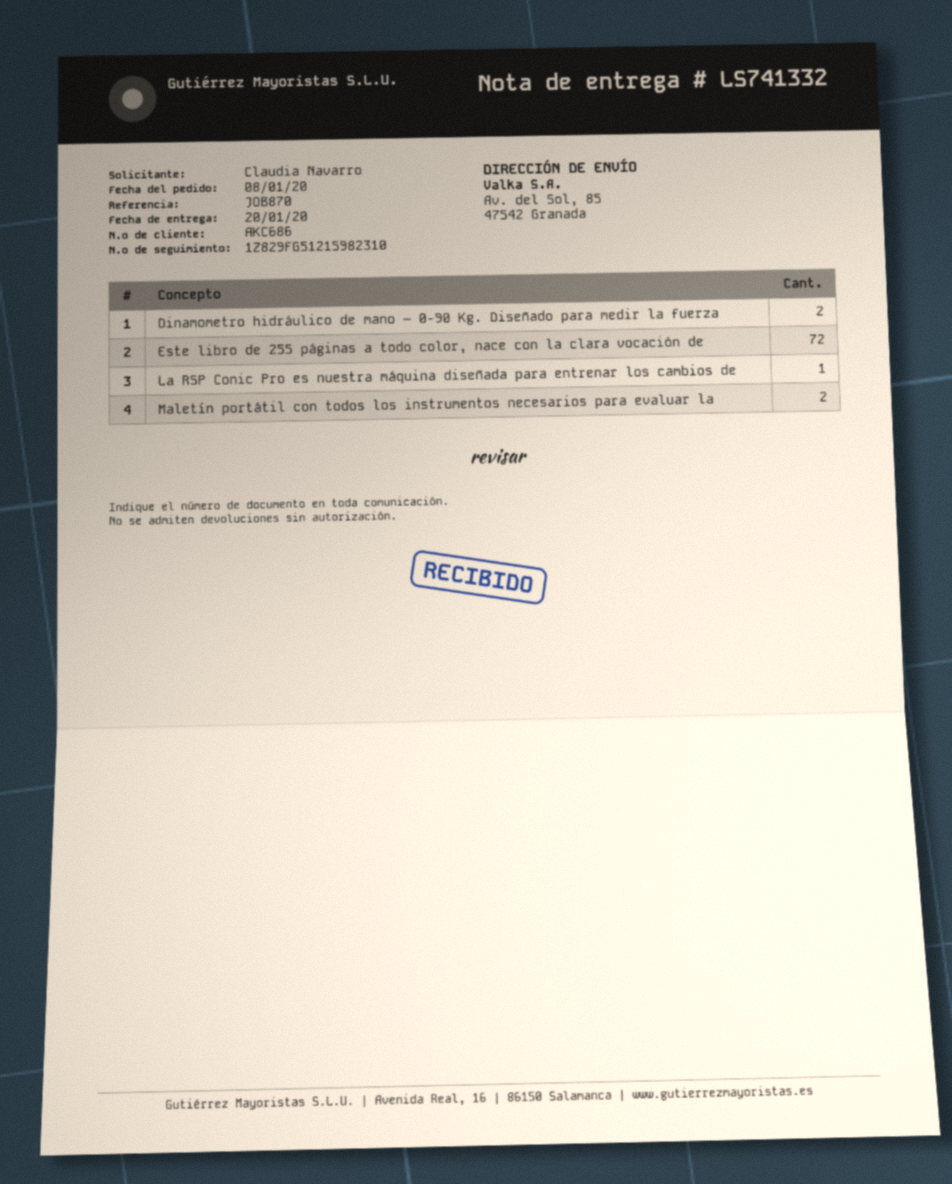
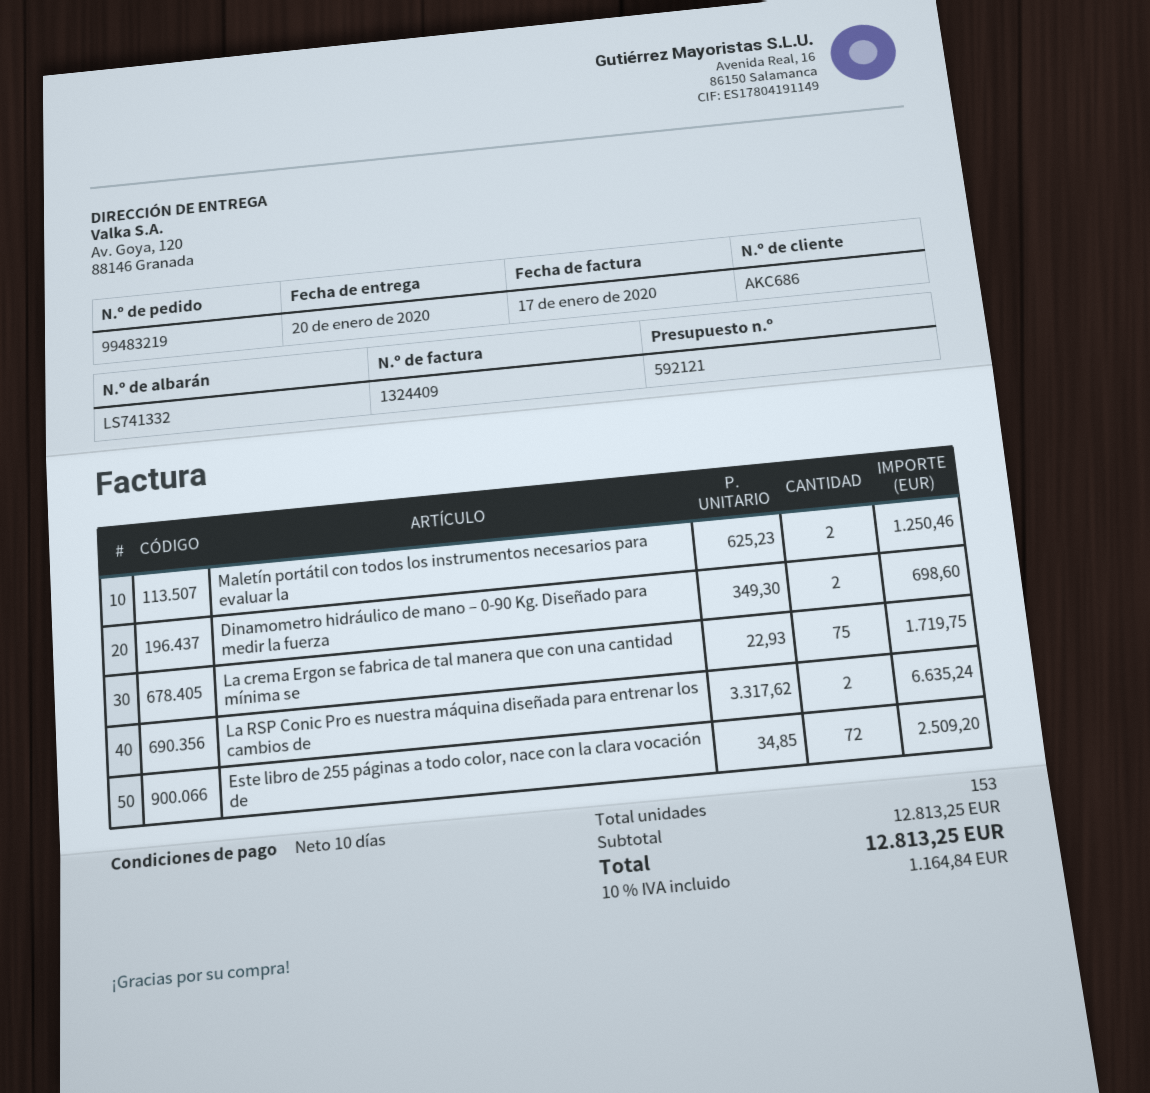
ship to: Av. del Sol, 85, 47542 Granada -> Av. Goya, 120, 88146 Granada
La RSP Conic Pro es nuestra máquina diseñada para entrenar los cambios de: 1 -> 2
La crema Ergon se fabrica de tal manera que con una cantidad mínima se: none -> 75

